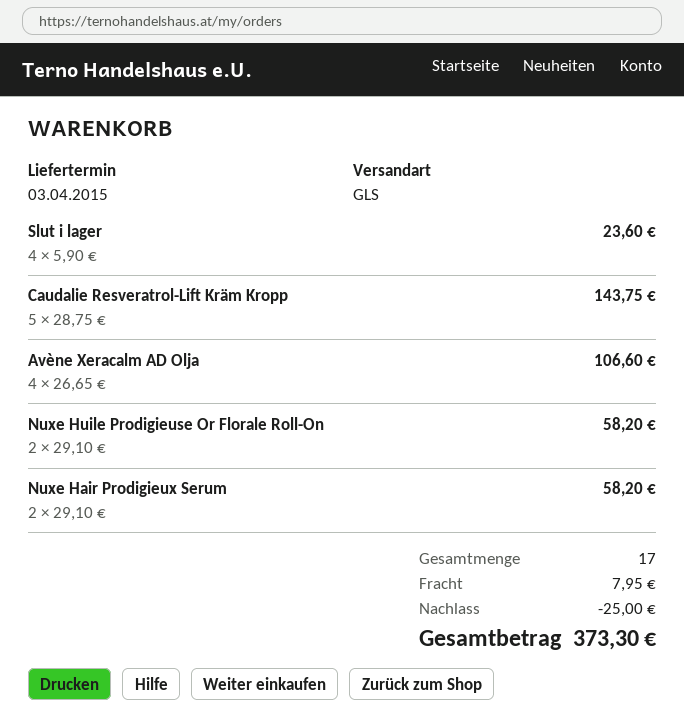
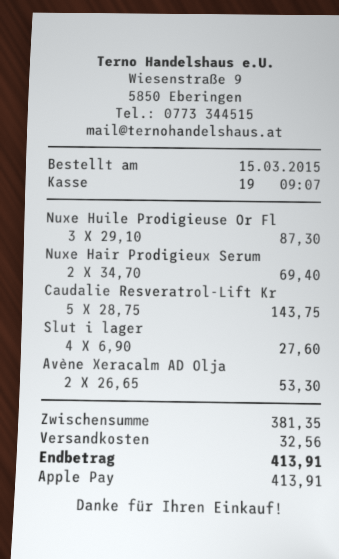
Slut i lager: 4 x 5.90 = 23.60 -> 4 x 6.90 = 27.60
Avène Xeracalm AD Olja: 4 x 26.65 = 106.60 -> 2 x 26.65 = 53.30
Nuxe Huile Prodigieuse Or Florale Roll-On: 2 x 29.10 = 58.20 -> 3 x 29.10 = 87.30
Nuxe Hair Prodigieux Serum: 2 x 29.10 = 58.20 -> 2 x 34.70 = 69.40
discount: 25.00 -> none
shipping: 7.95 -> 32.56
total: 373.30 -> 413.91

